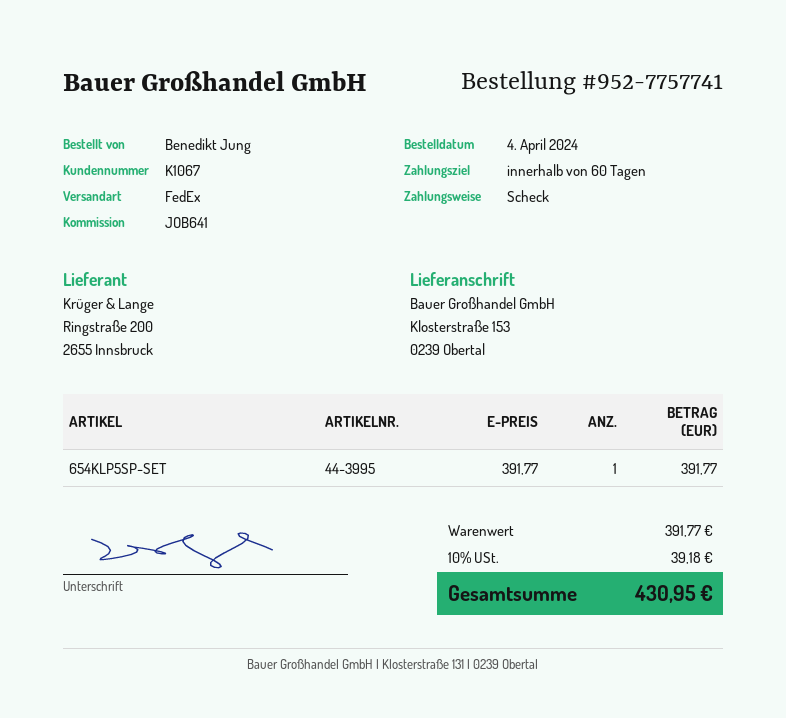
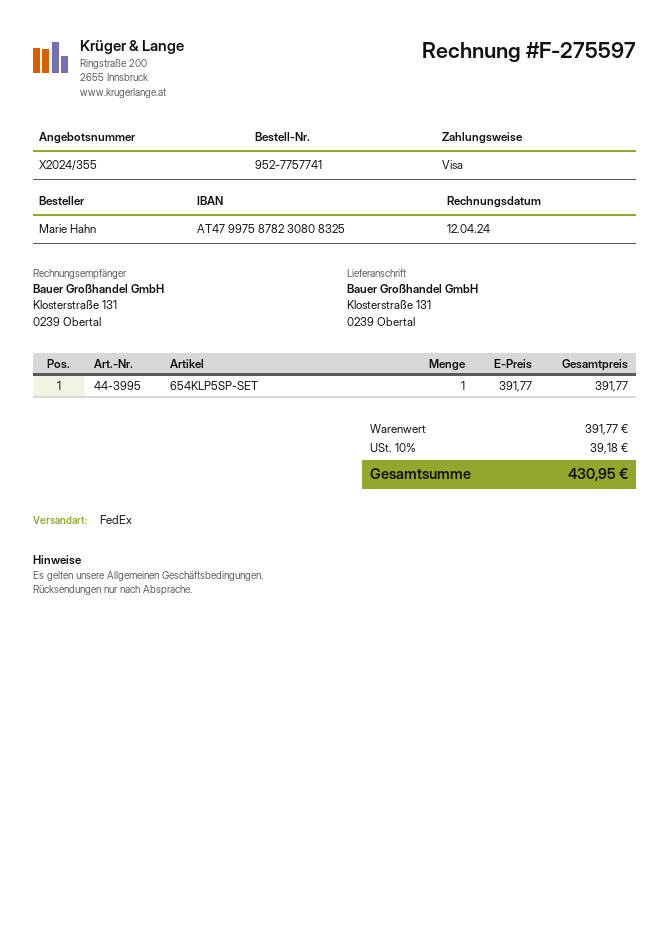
ordered by: Benedikt Jung -> Marie Hahn
payment method: cheque -> Visa
ship to: Klosterstraße 153, 0239 Obertal -> Klosterstraße 131, 0239 Obertal

